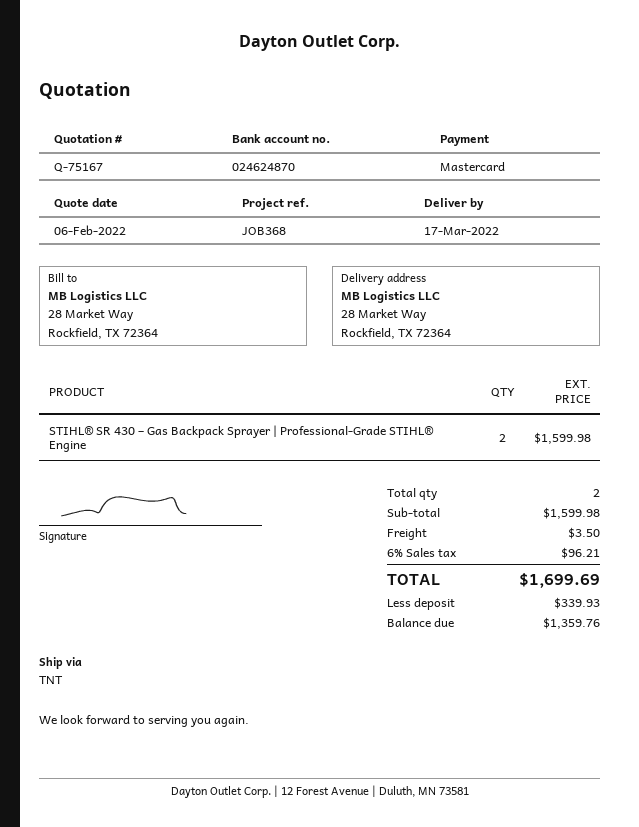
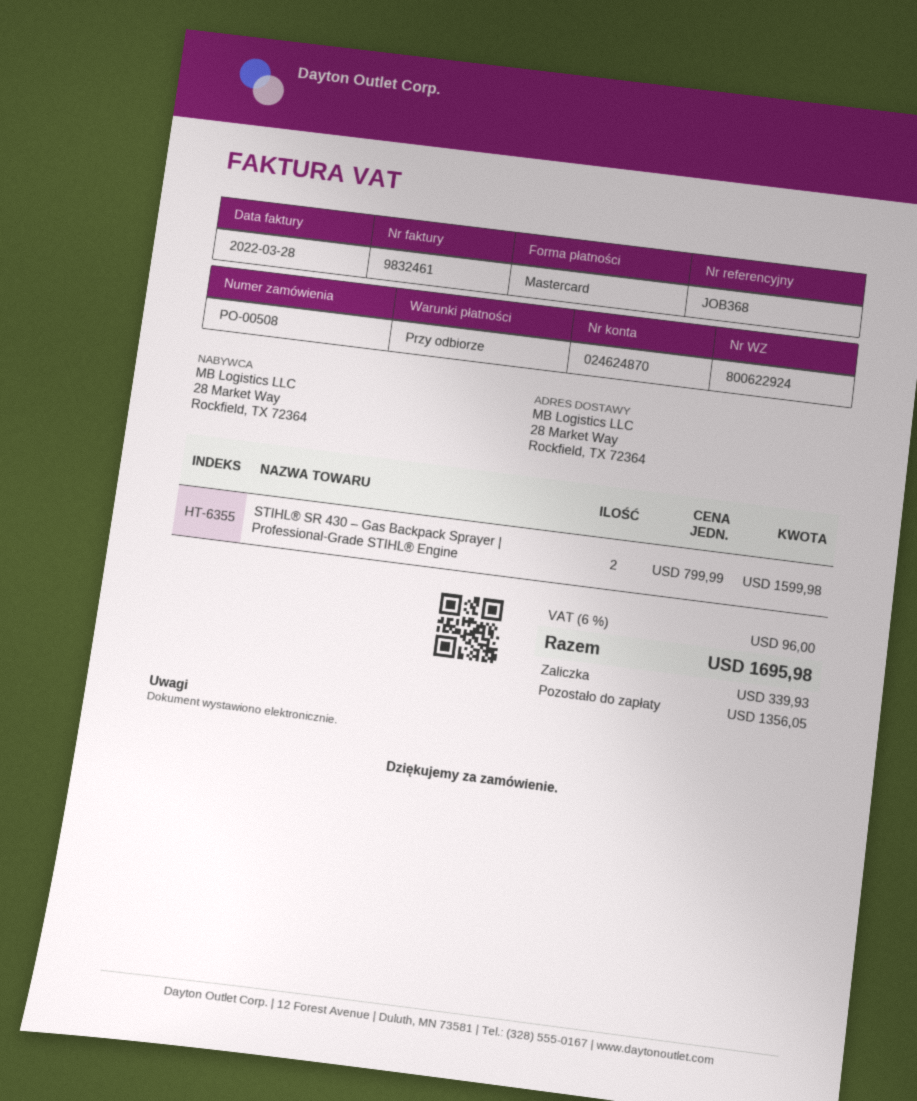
shipping: 3.50 -> none
tax: 6% = 96.21 -> 6% = 96.00
total: 1699.69 -> 1695.98
balance: 1359.76 -> 1356.05

